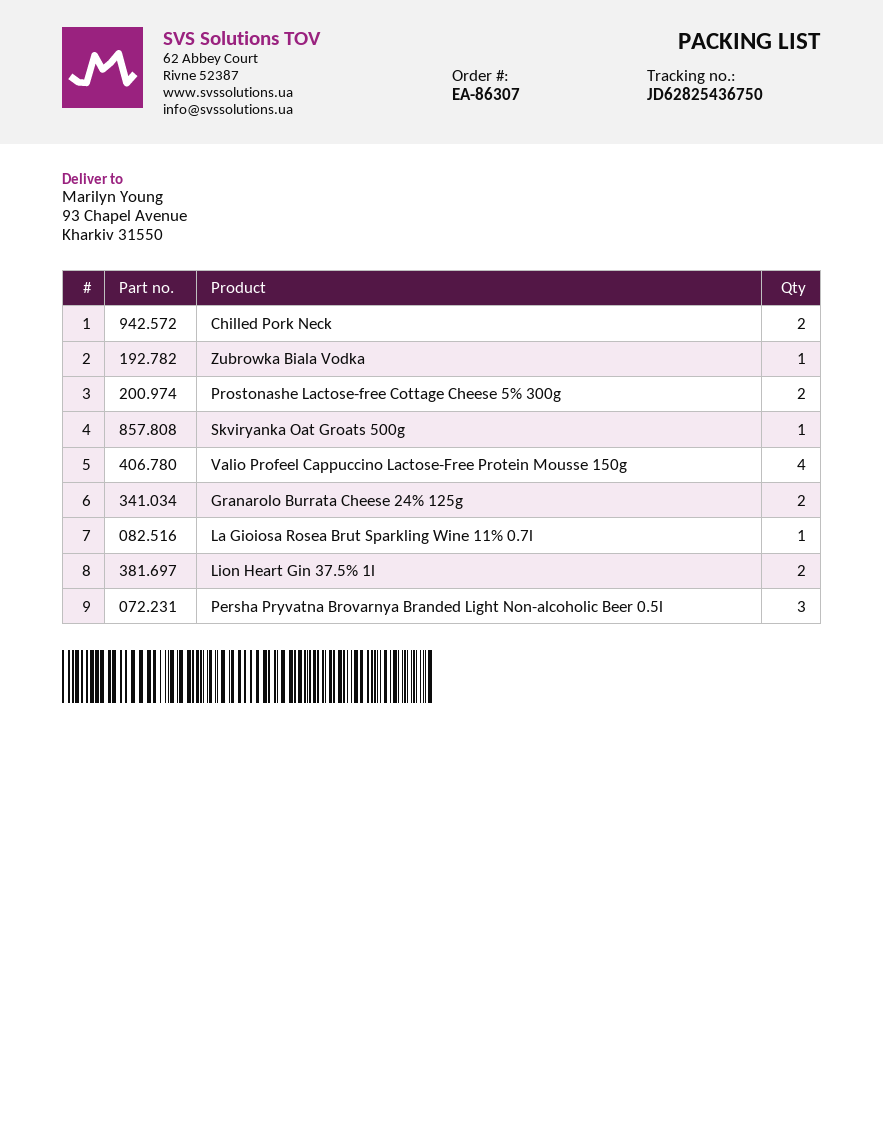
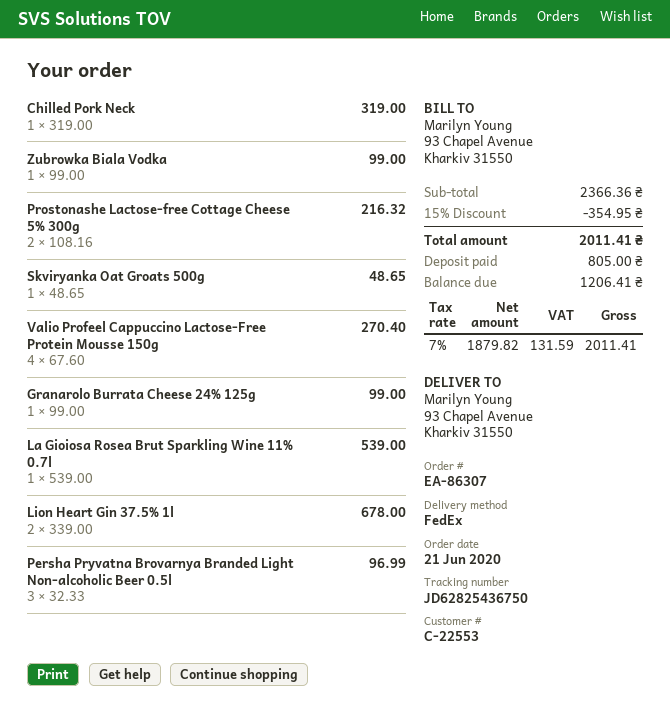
Chilled Pork Neck: 2 -> 1
Granarolo Burrata Cheese 24% 125g: 2 -> 1

